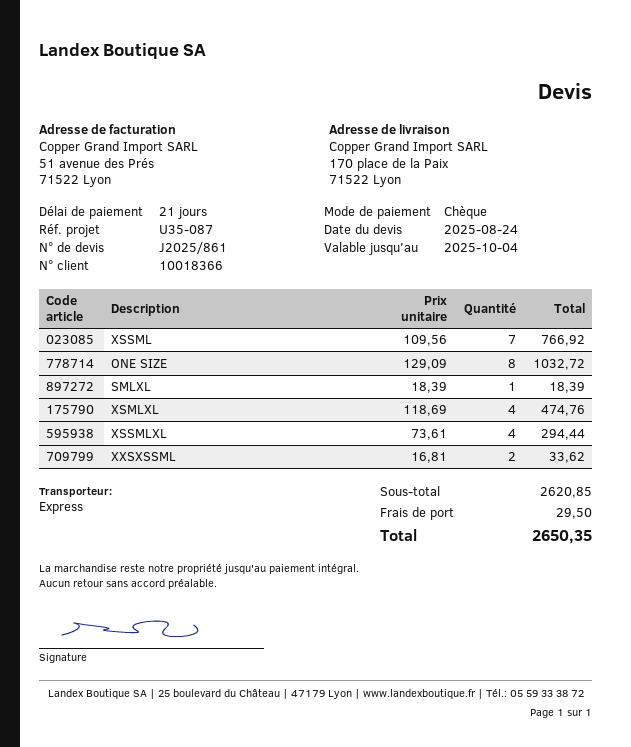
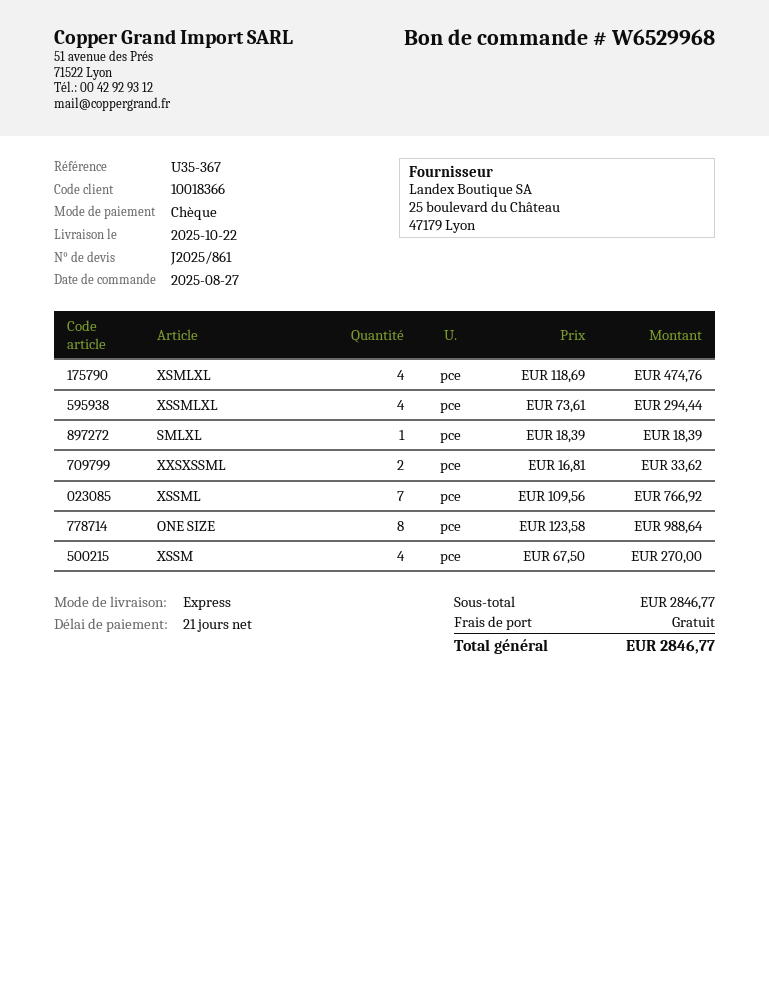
reference: U35-087 -> U35-367
ONE SIZE: 8 x 129.09 = 1032.72 -> 8 x 123.58 = 988.64
XSSM: none -> 4 x 67.50 = 270.00
subtotal: 2620.85 -> 2846.77
shipping: 29.50 -> 0.00
total: 2650.35 -> 2846.77

